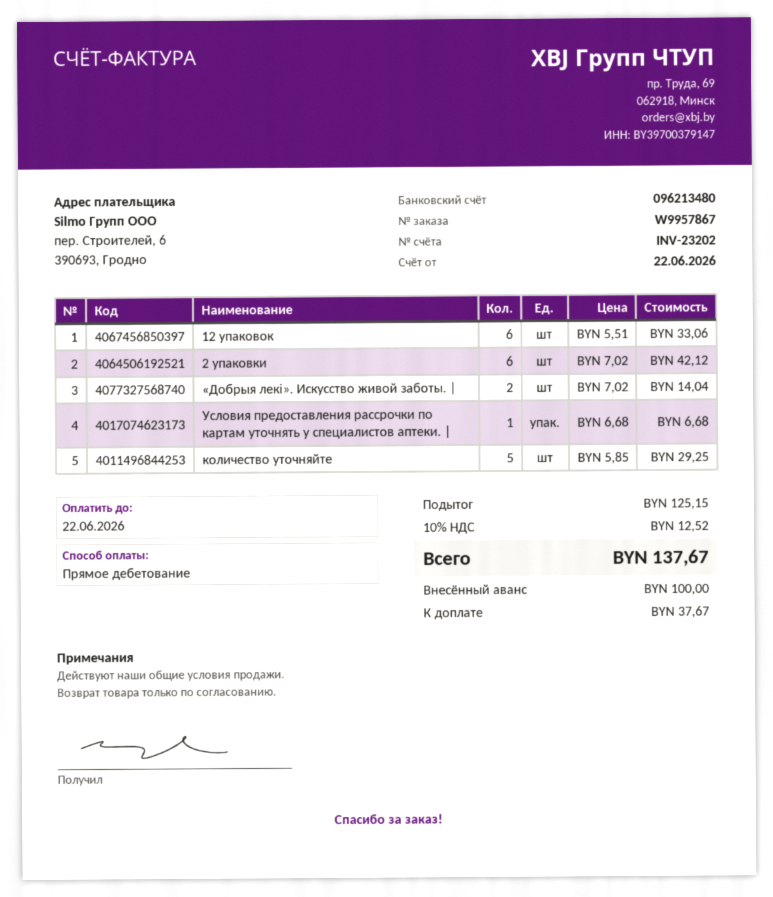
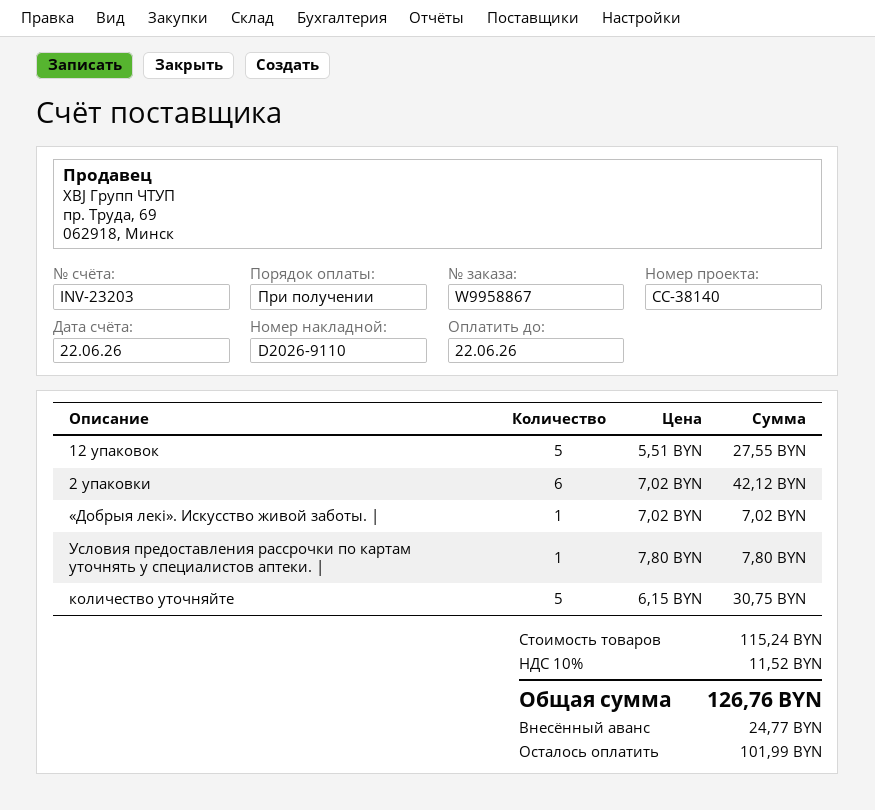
order number: W9957867 -> W9958867
invoice number: INV-23202 -> INV-23203
12 упаковок: 6 x 5.51 = 33.06 -> 5 x 5.51 = 27.55
«Добрыя лекi». Искусство живой заботы. |: 2 x 7.02 = 14.04 -> 1 x 7.02 = 7.02
Условия предоставления рассрочки по картам уточнять у специалистов аптеки. |: 1 x 6.68 = 6.68 -> 1 x 7.80 = 7.80
количество уточняйте: 5 x 5.85 = 29.25 -> 5 x 6.15 = 30.75
subtotal: 125.15 -> 115.24
tax: 10% = 12.52 -> 10% = 11.52
total: 137.67 -> 126.76
deposit: 100.00 -> 24.77
balance: 37.67 -> 101.99

